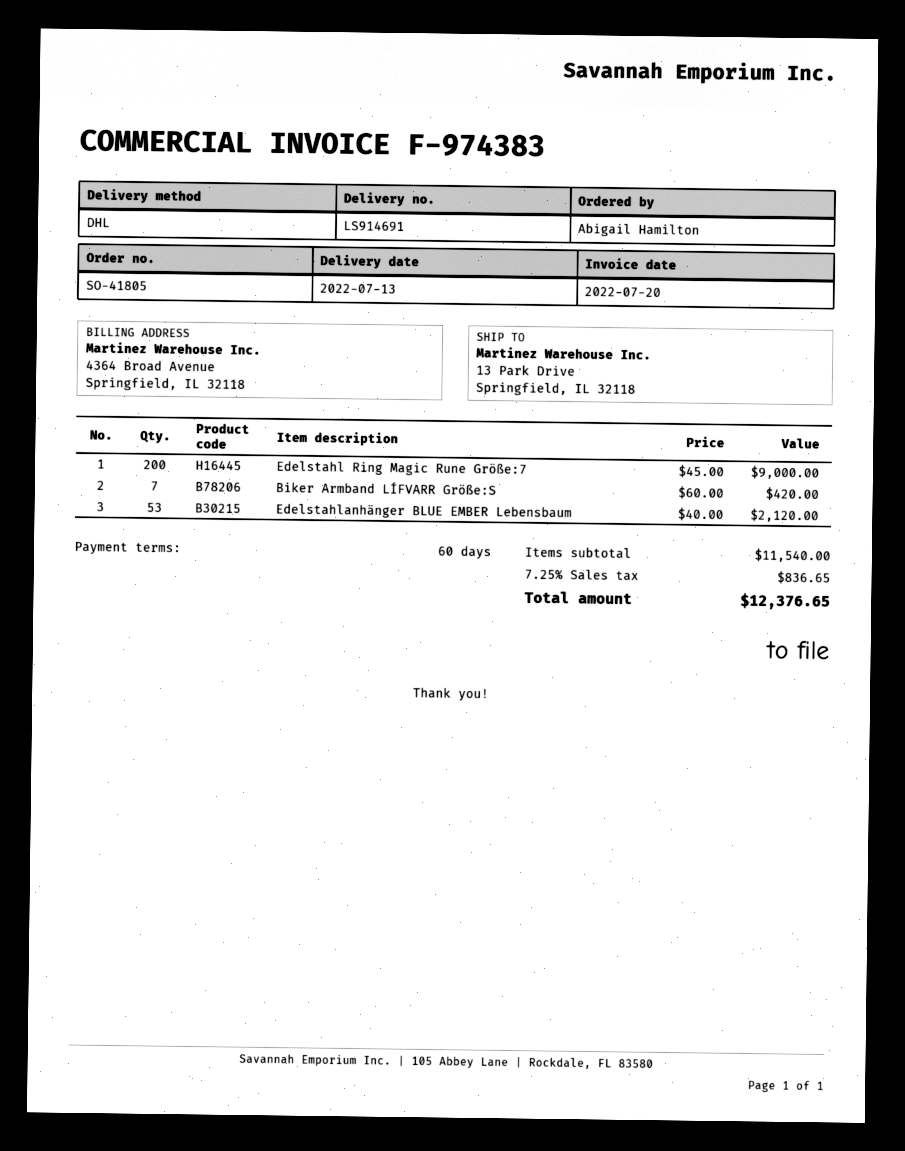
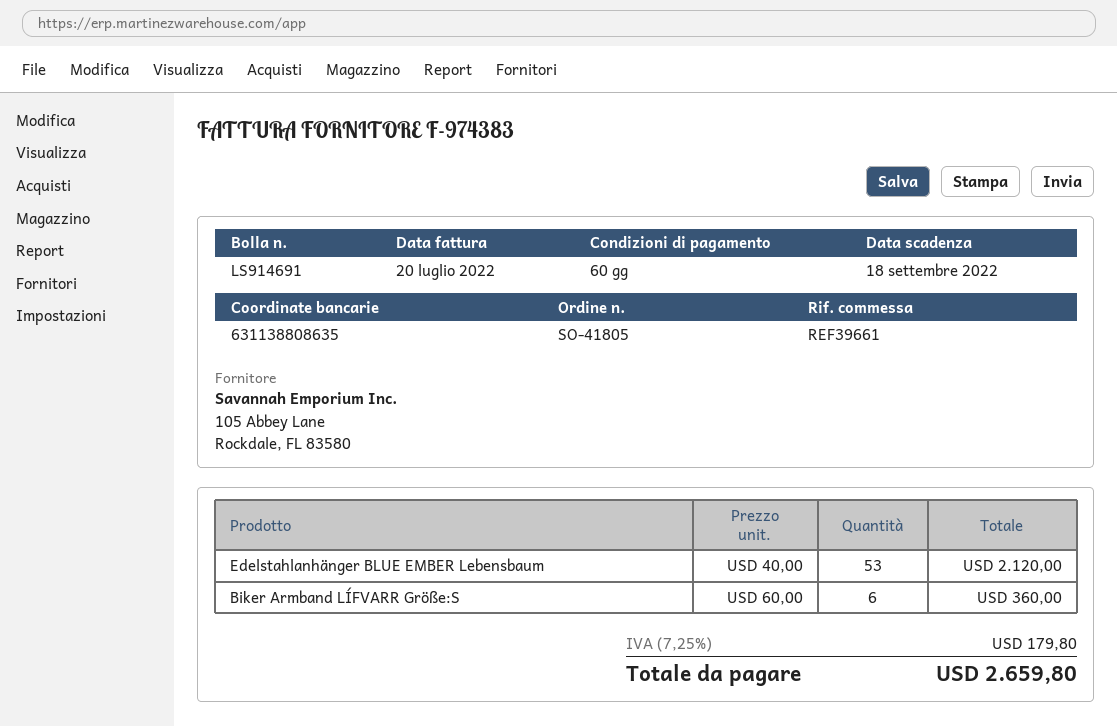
Edelstahl Ring Magic Rune Größe:7: 200 x 45.00 = 9000.00 -> none
Biker Armband LÍFVARR Größe:S: 7 x 60.00 = 420.00 -> 6 x 60.00 = 360.00
tax: 7.25% = 836.65 -> 7.25% = 179.80
total: 12376.65 -> 2659.80

